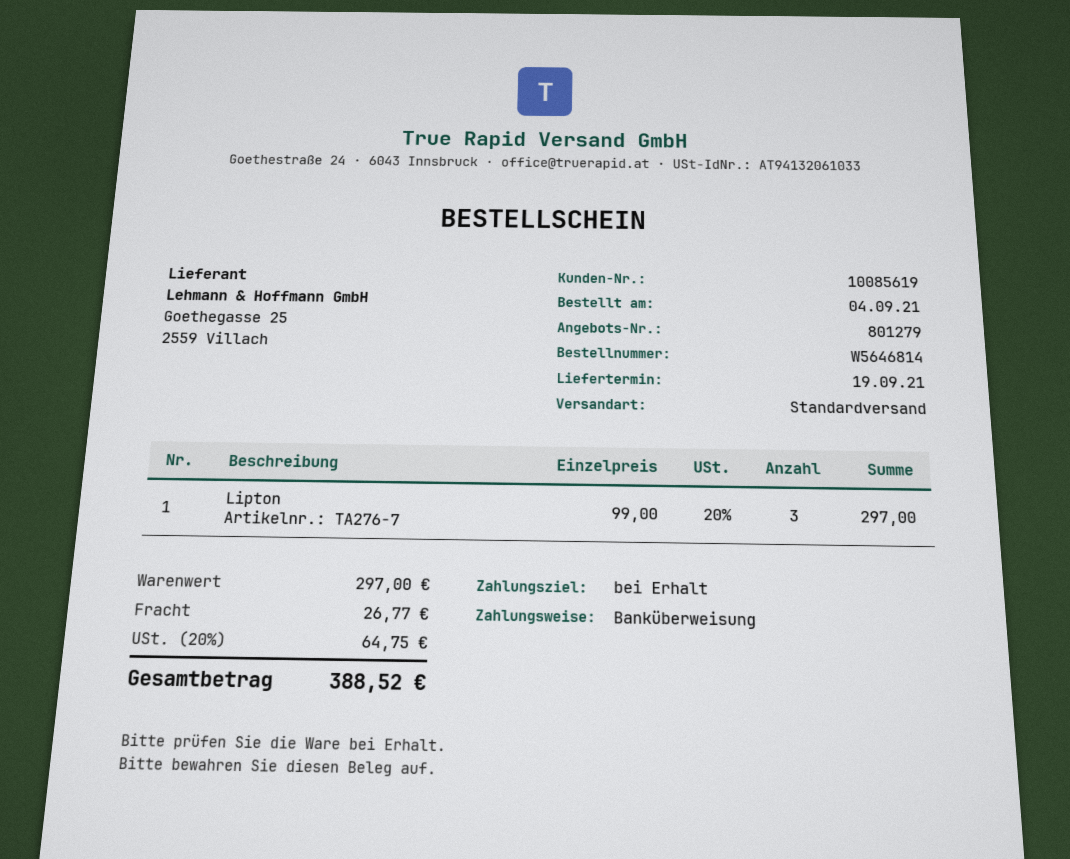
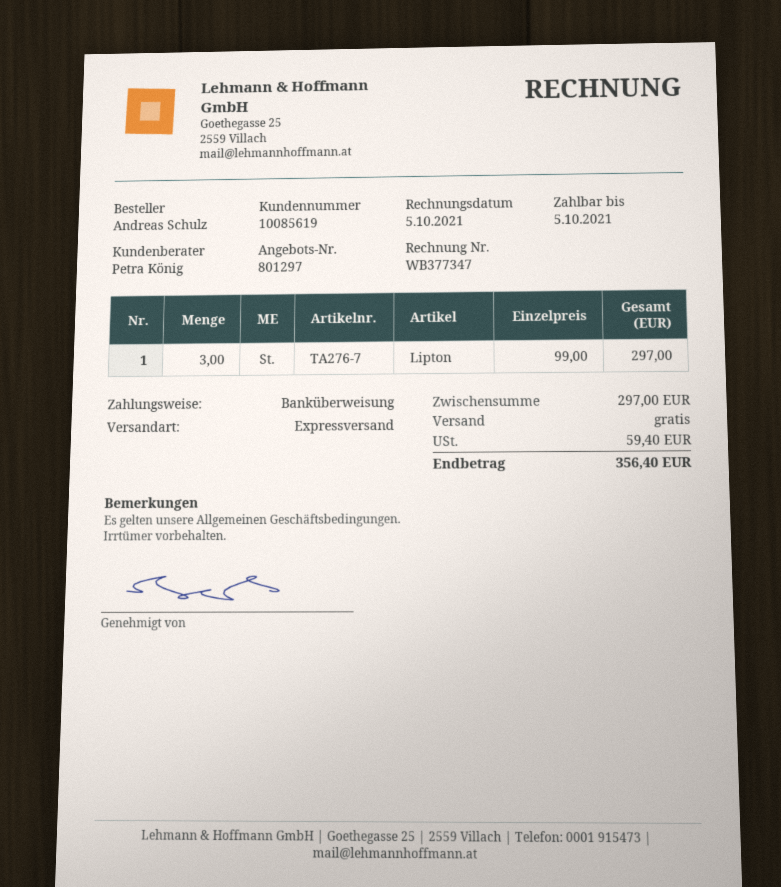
quote number: 801279 -> 801297
shipping method: standard -> express
shipping: 26.77 -> 0.00
tax: 64.75 -> 59.40
total: 388.52 -> 356.40

